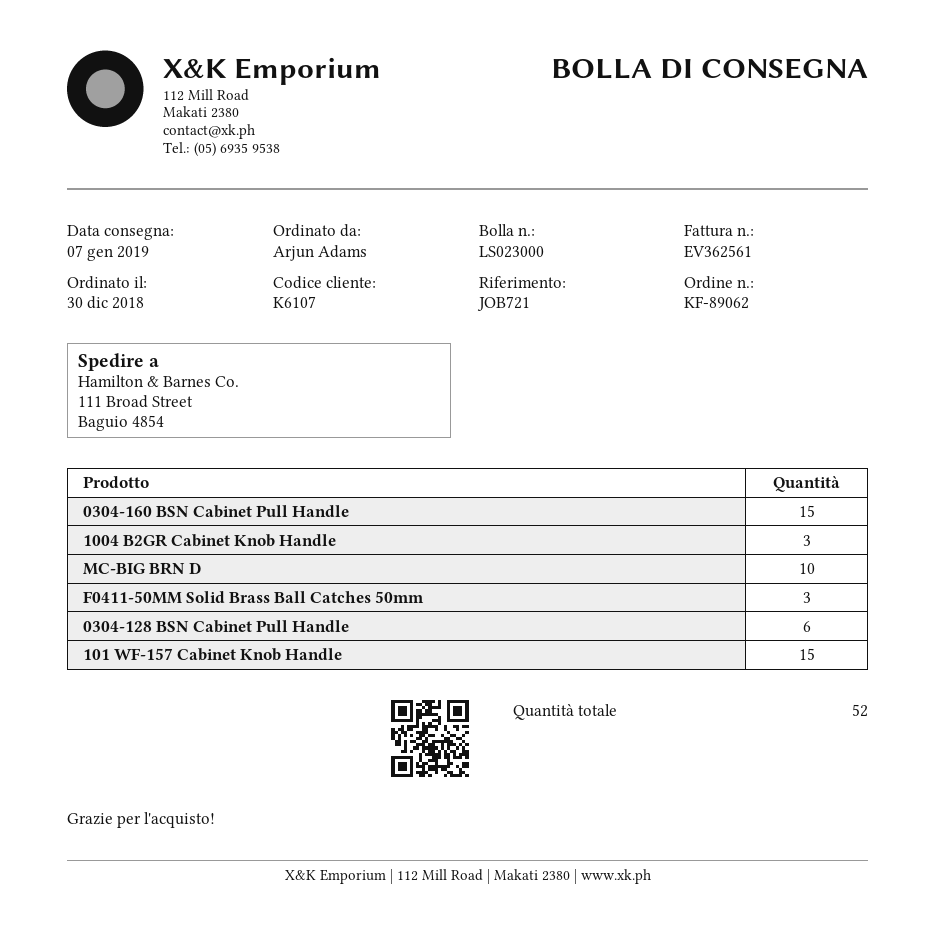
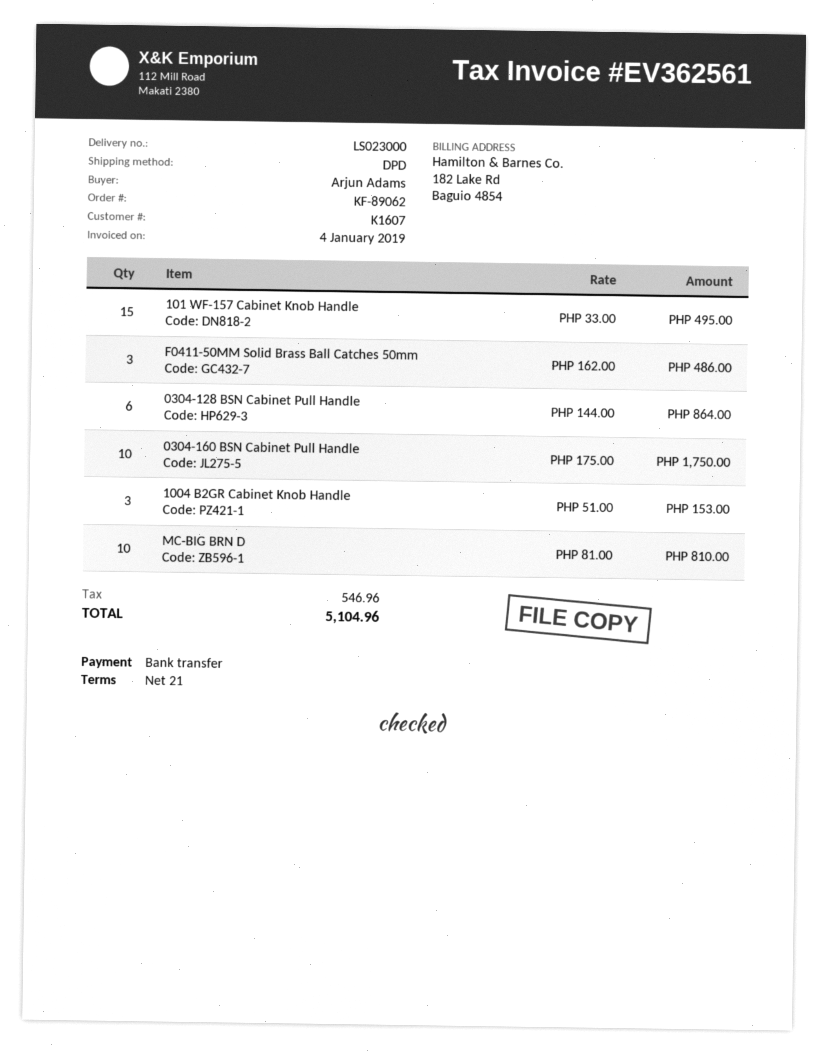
customer number: K6107 -> K1607
0304-160 BSN Cabinet Pull Handle: 15 -> 10

